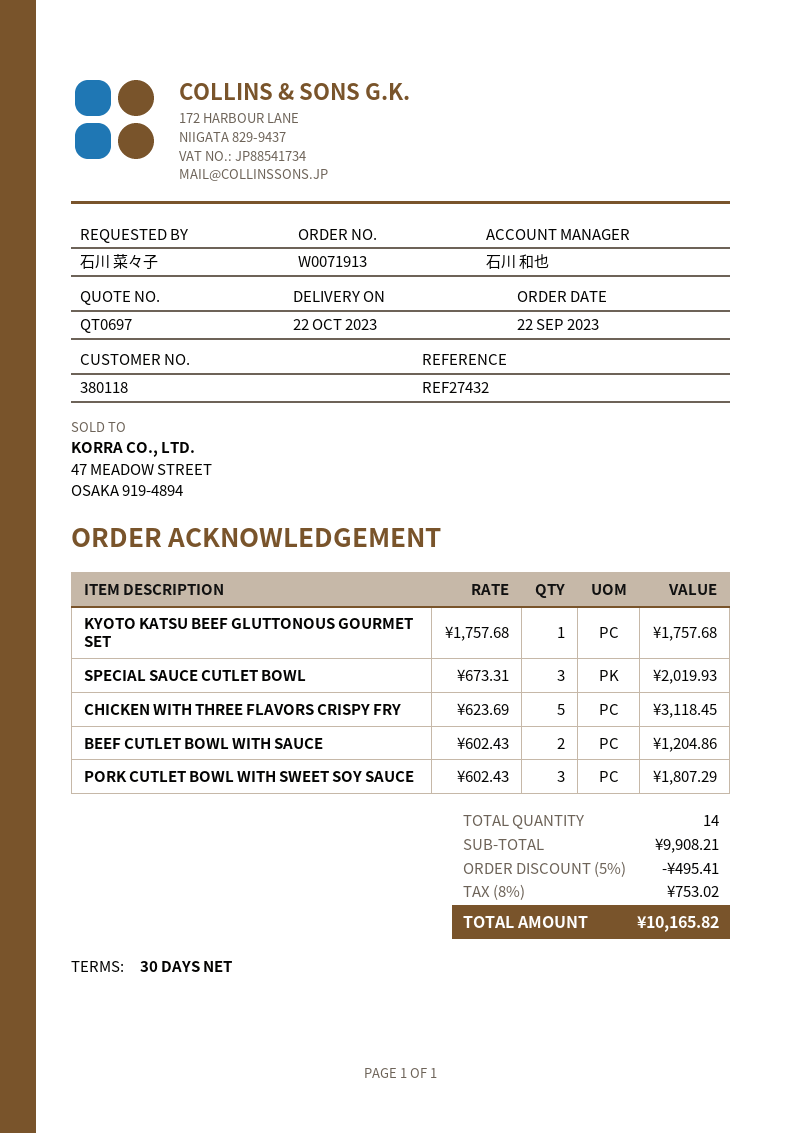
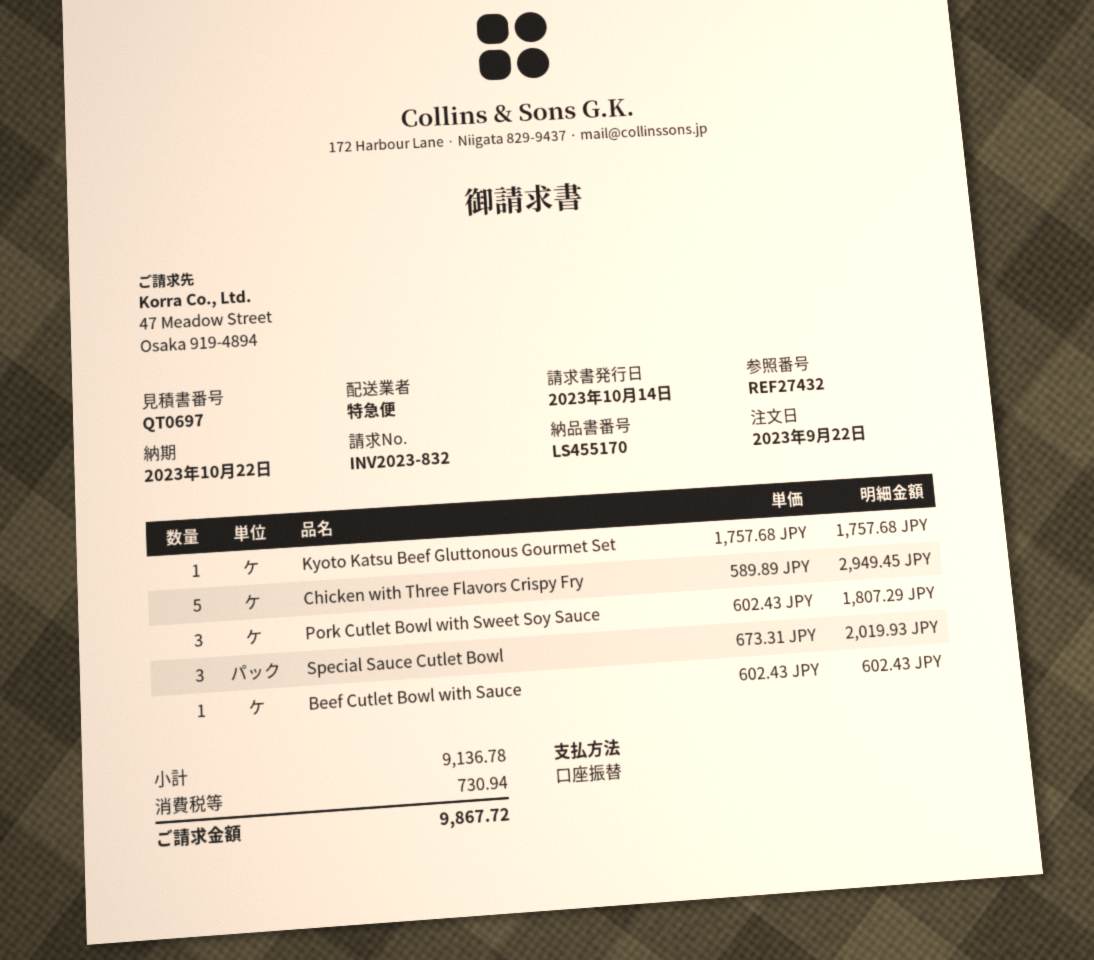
CHICKEN WITH THREE FLAVORS CRISPY FRY: 5 x 623.69 = 3118.45 -> 5 x 589.89 = 2949.45
BEEF CUTLET BOWL WITH SAUCE: 2 x 602.43 = 1204.86 -> 1 x 602.43 = 602.43
subtotal: 9908.21 -> 9136.78
discount: 5% = 495.41 -> none
tax: 753.02 -> 730.94
total: 10165.82 -> 9867.72

